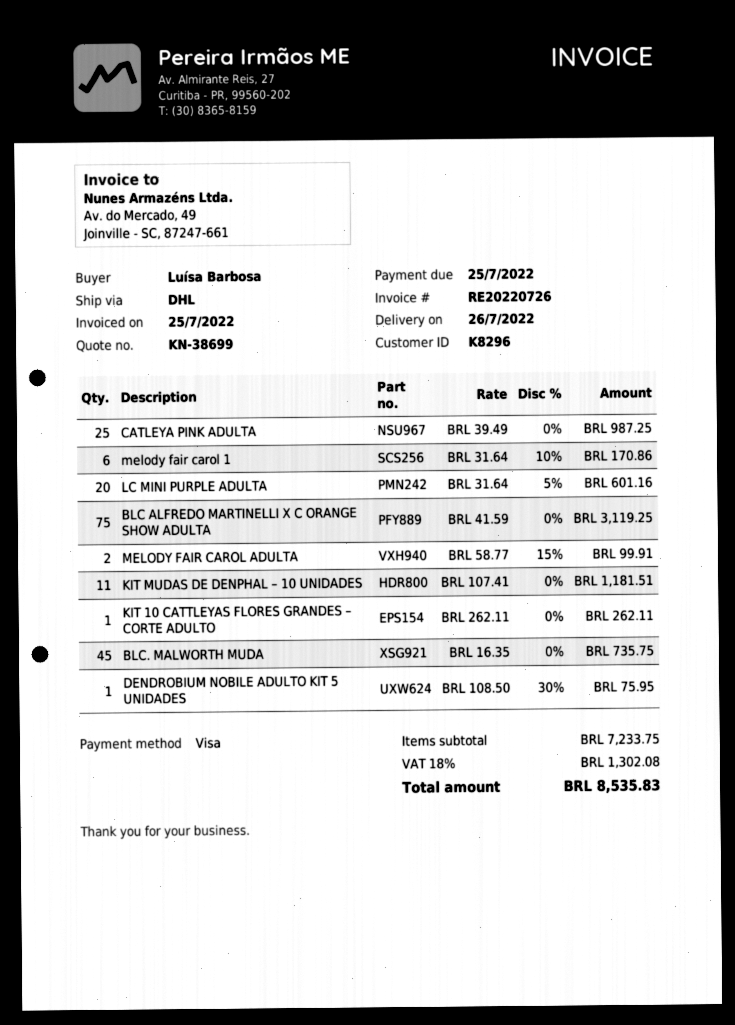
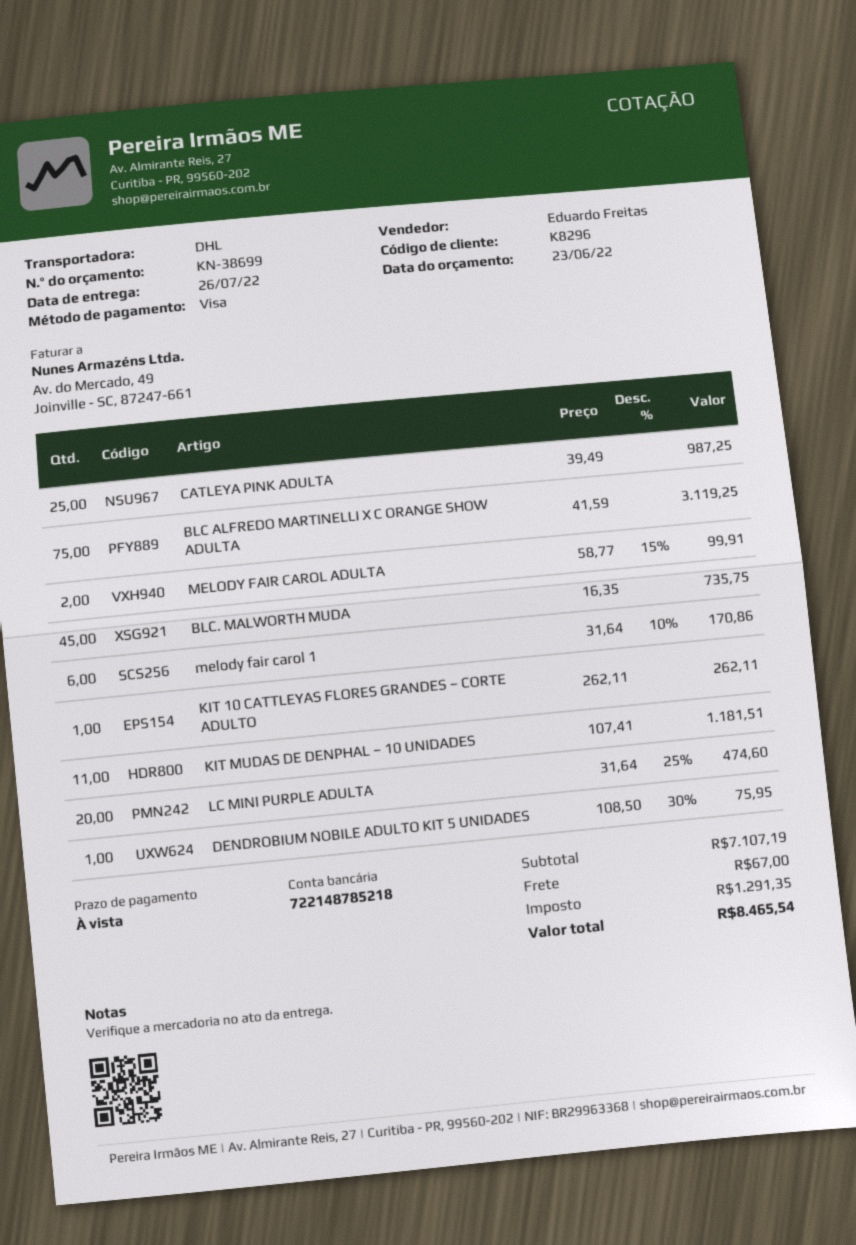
LC MINI PURPLE ADULTA: 20 x 31.64 - 5% = 601.16 -> 20 x 31.64 - 25% = 474.60
subtotal: 7233.75 -> 7107.19
shipping: none -> 67.00
tax: 1302.08 -> 1291.35
total: 8535.83 -> 8465.54

